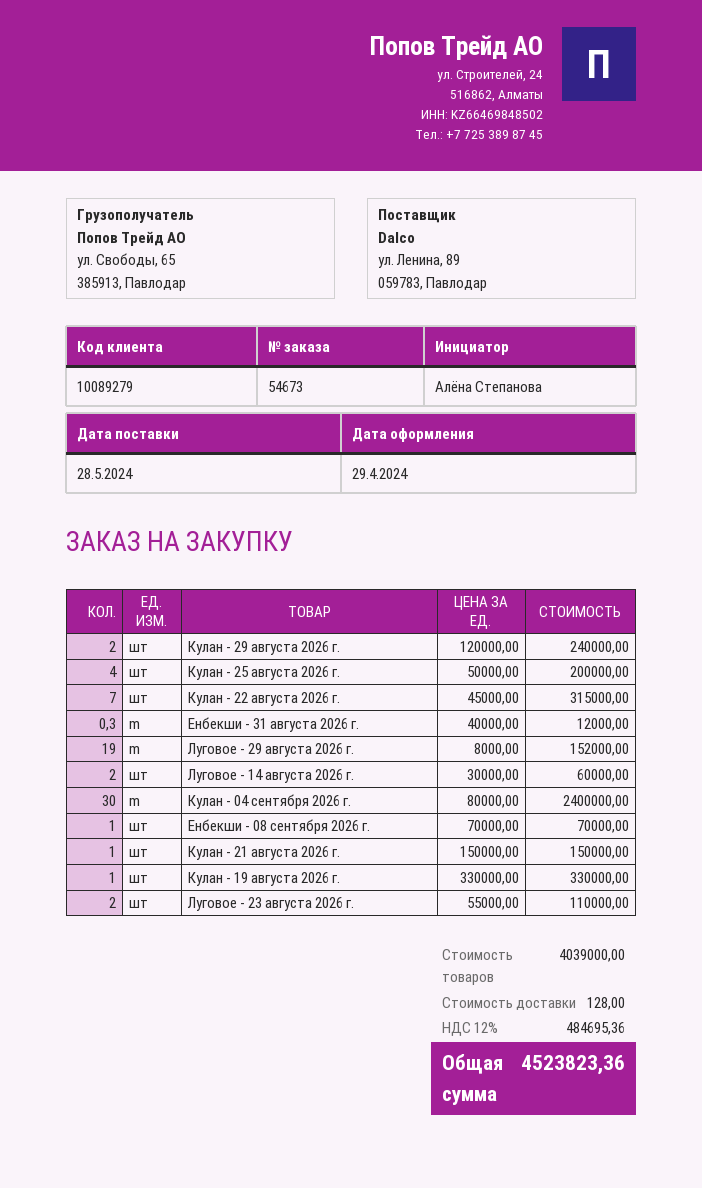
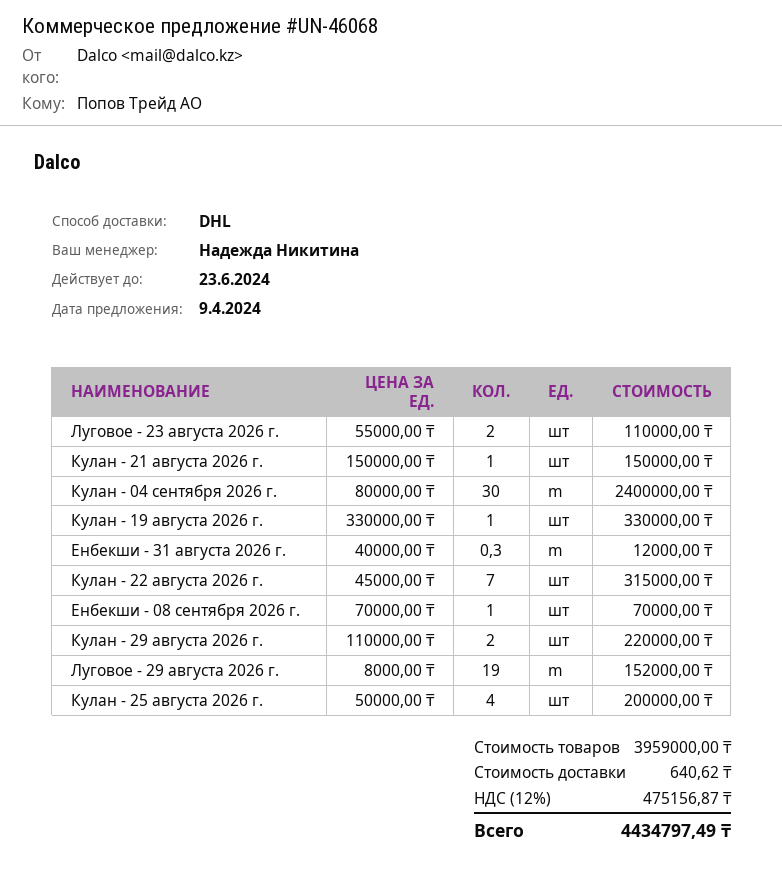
Кулан - 29 августа 2026 г.: 2 x 120000.00 = 240000.00 -> 2 x 110000.00 = 220000.00
Луговое - 14 августа 2026 г.: 2 x 30000.00 = 60000.00 -> none
subtotal: 4039000.00 -> 3959000.00
shipping: 128.00 -> 640.62
tax: 12% = 484695.36 -> 12% = 475156.87
total: 4523823.36 -> 4434797.49

